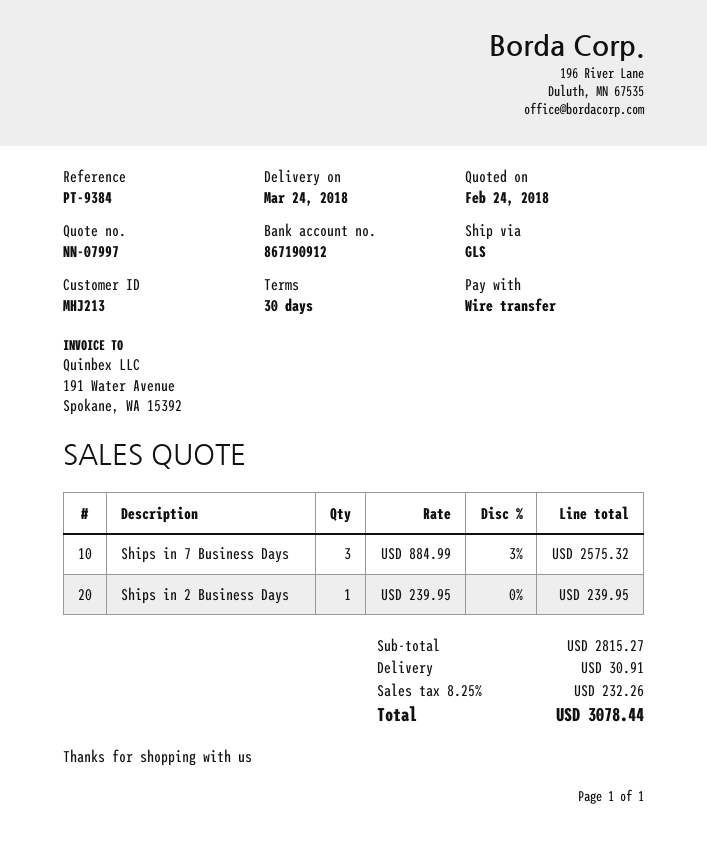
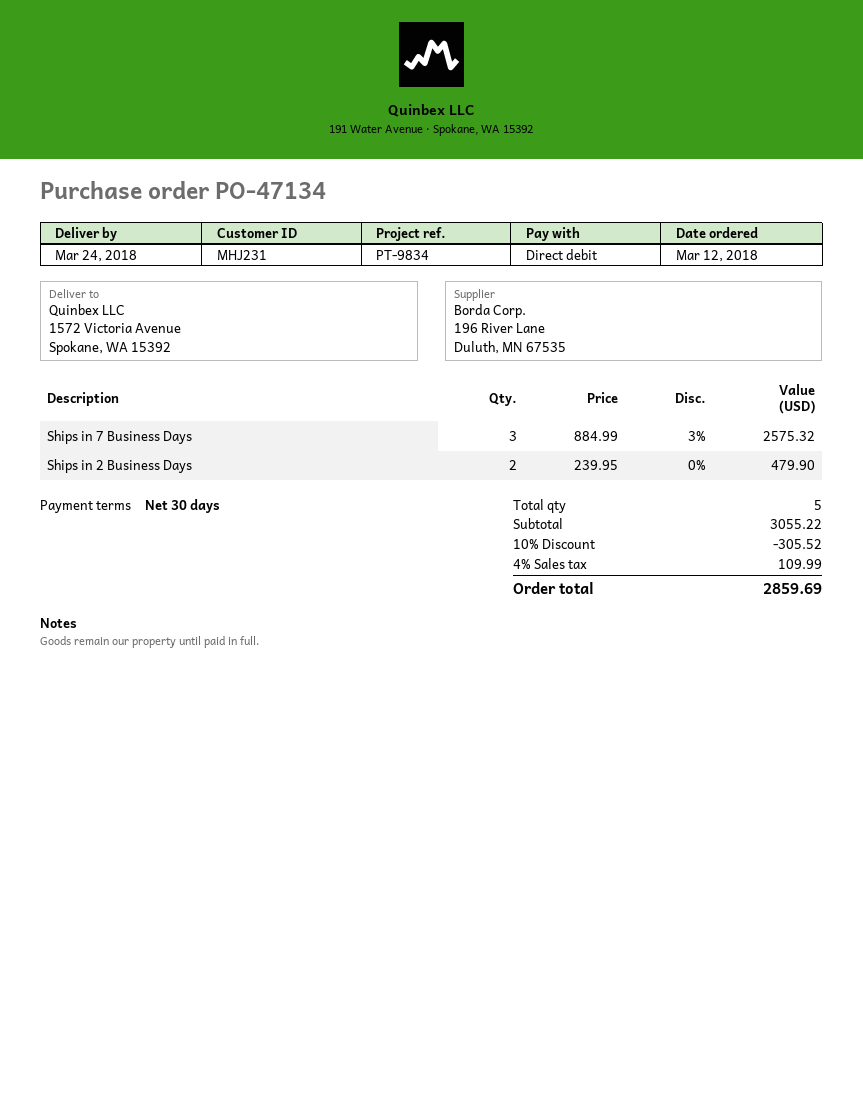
customer number: MHJ213 -> MHJ231
reference: PT-9384 -> PT-9834
payment method: bank transfer -> direct debit
Ships in 2 Business Days: 1 x 239.95 = 239.95 -> 2 x 239.95 = 479.90
subtotal: 2815.27 -> 3055.22
discount: none -> 10% = 305.52
shipping: 30.91 -> none
tax: 8.25% = 232.26 -> 4% = 109.99
total: 3078.44 -> 2859.69

